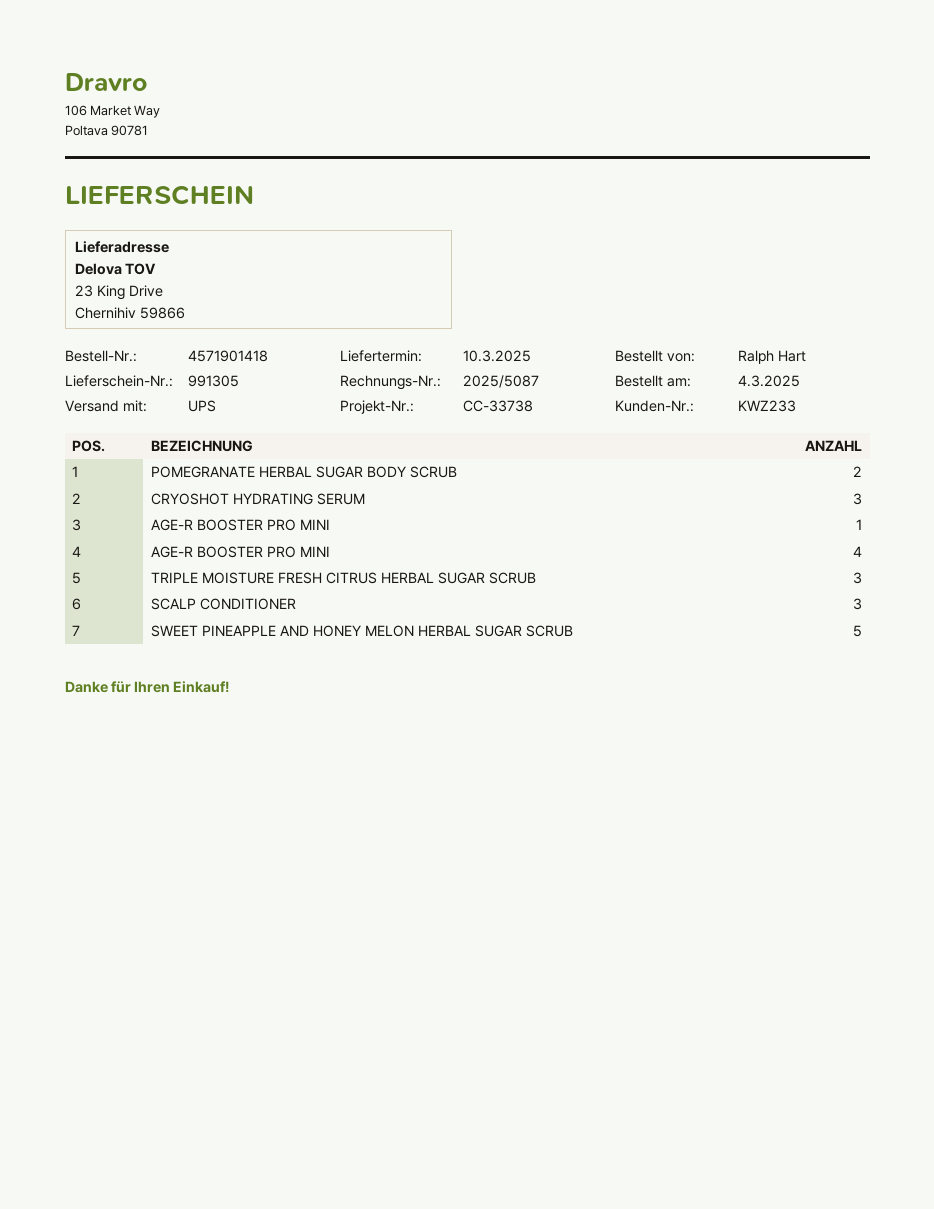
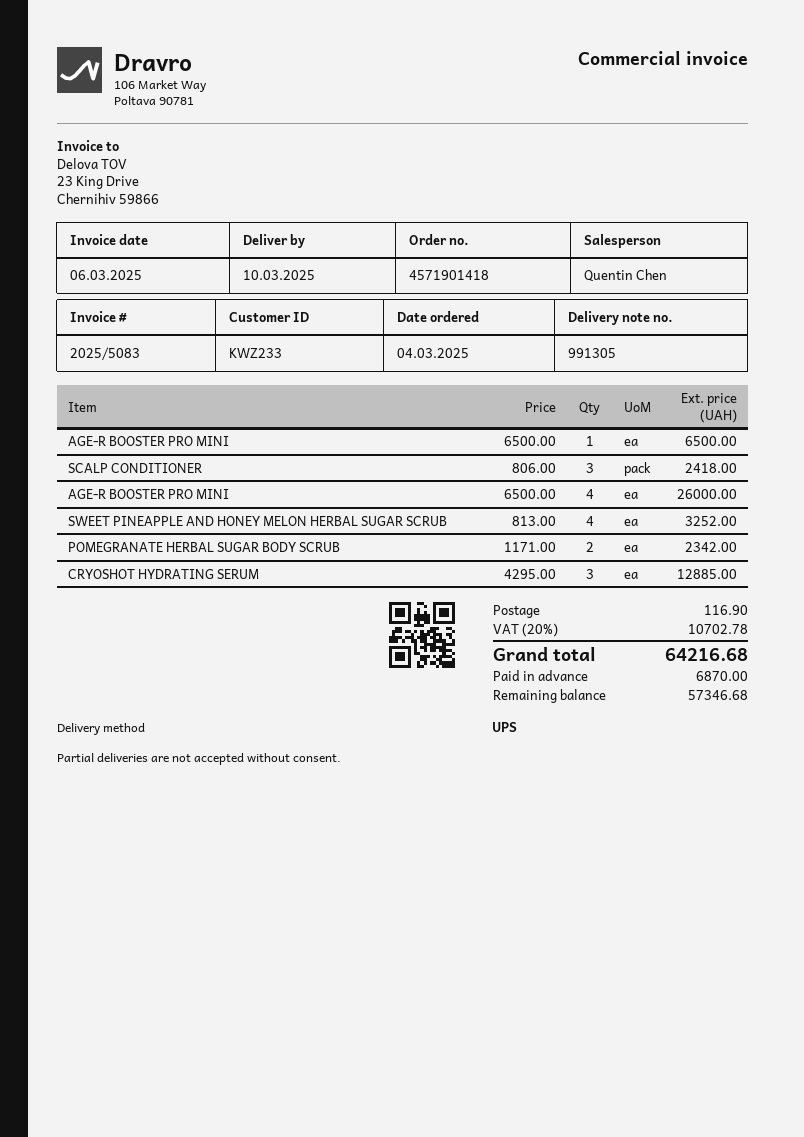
invoice number: 2025/5087 -> 2025/5083
TRIPLE MOISTURE FRESH CITRUS HERBAL SUGAR SCRUB: 3 -> none
SWEET PINEAPPLE AND HONEY MELON HERBAL SUGAR SCRUB: 5 -> 4

